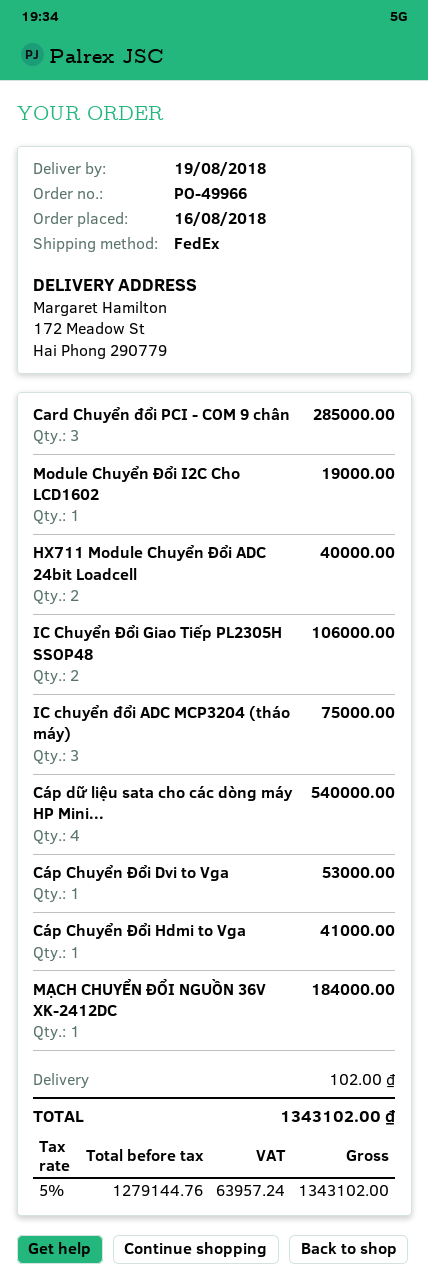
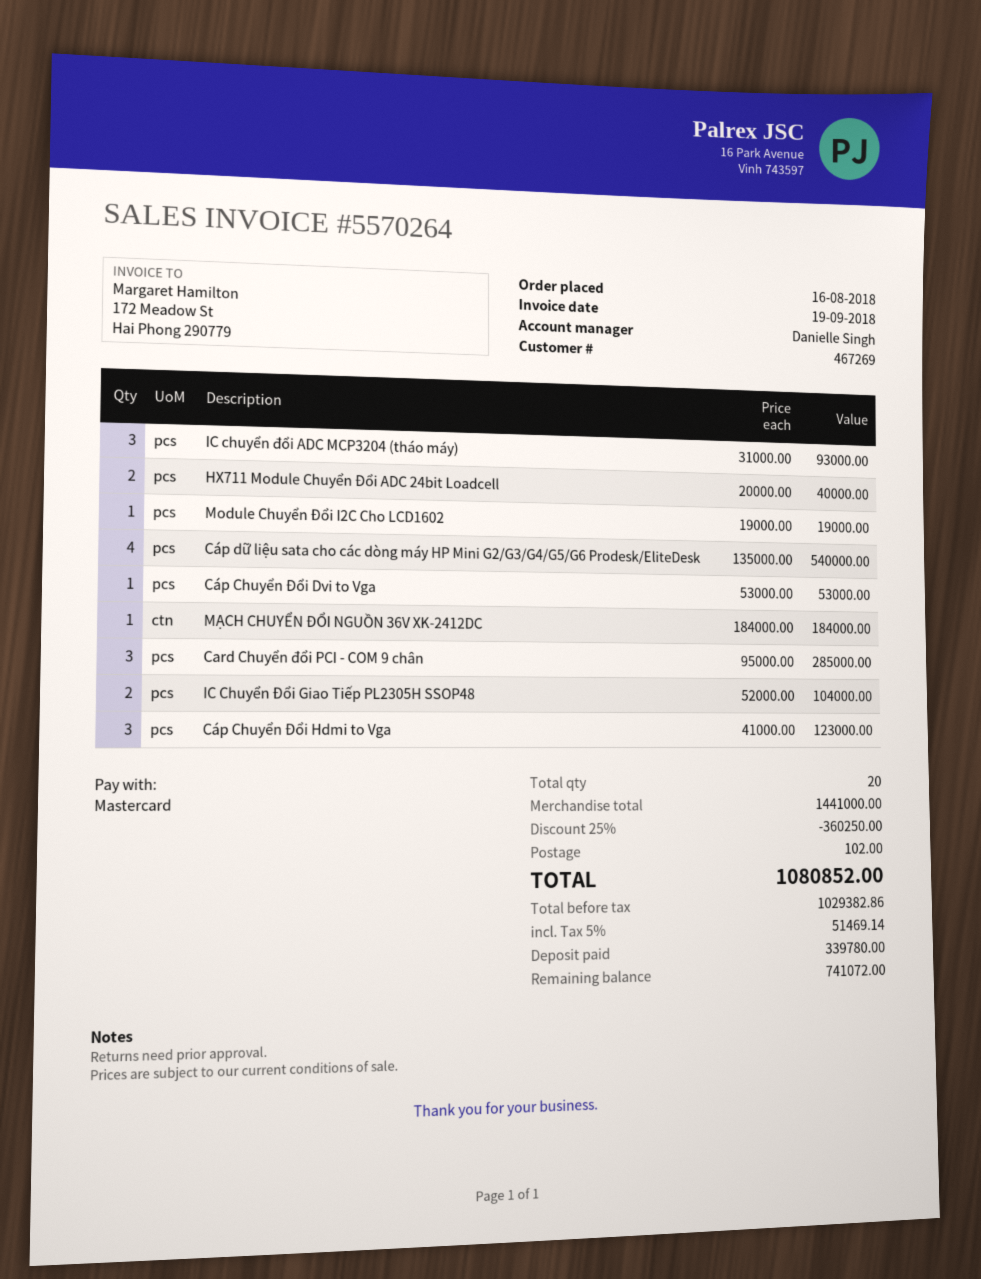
IC Chuyển Đổi Giao Tiếp PL2305H SSOP48: 2 for 106000.00 -> 2 for 104000.00
IC chuyển đổi ADC MCP3204 (tháo máy): 3 for 75000.00 -> 3 for 93000.00
Cáp Chuyển Đổi Hdmi to Vga: 1 for 41000.00 -> 3 for 123000.00
discount: none -> 25% = 360250.00
net: 1279144.76 -> 1029382.86
tax: 5% = 63957.24 -> 5% = 51469.14
total: 1343102.00 -> 1080852.00

